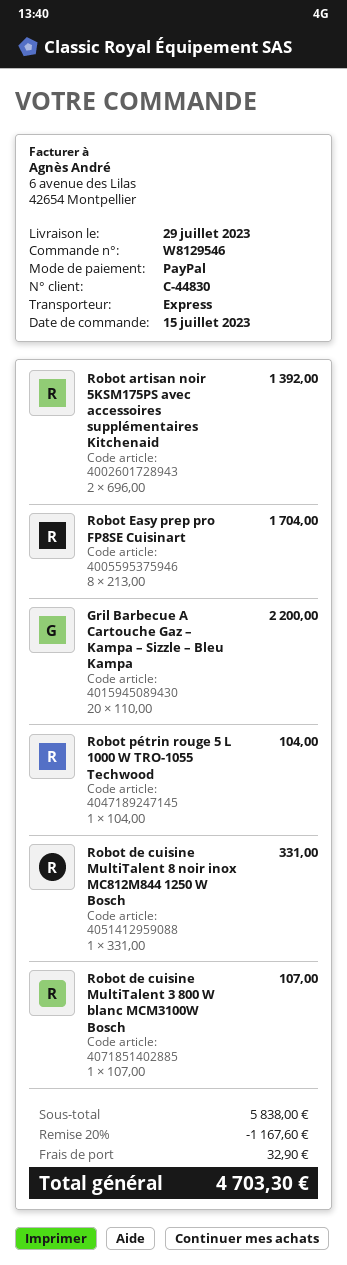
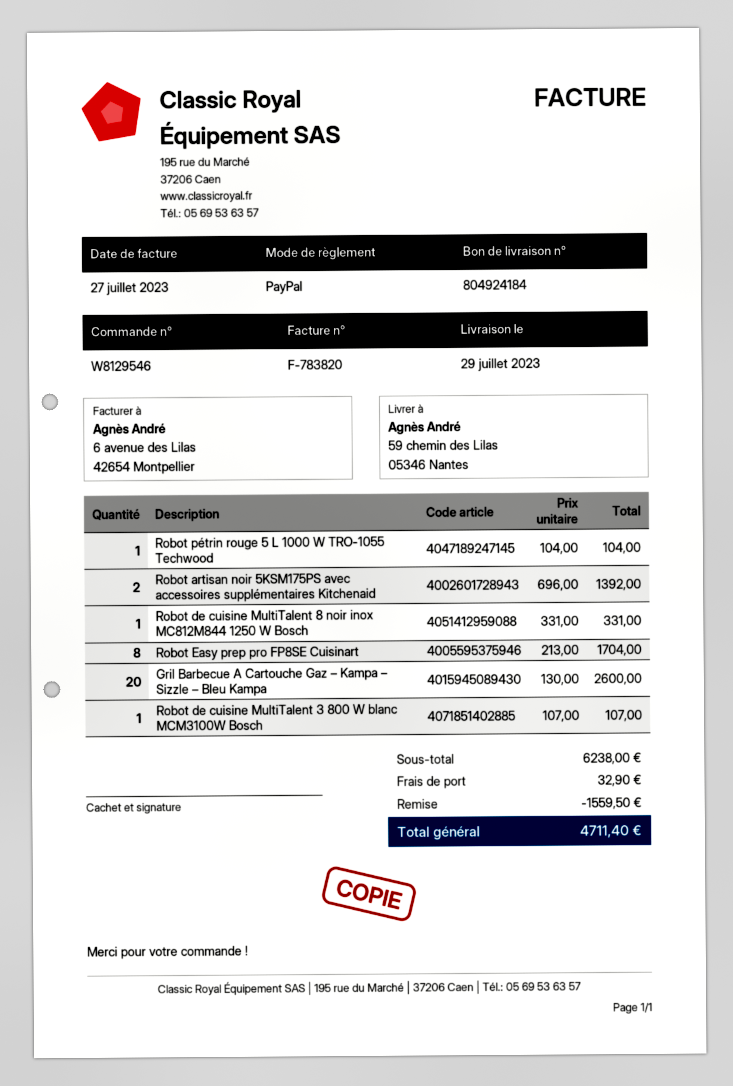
Gril Barbecue A Cartouche Gaz – Kampa – Sizzle – Bleu Kampa: 20 x 110.00 = 2200.00 -> 20 x 130.00 = 2600.00
subtotal: 5838.00 -> 6238.00
discount: 1167.60 -> 1559.50
total: 4703.30 -> 4711.40

